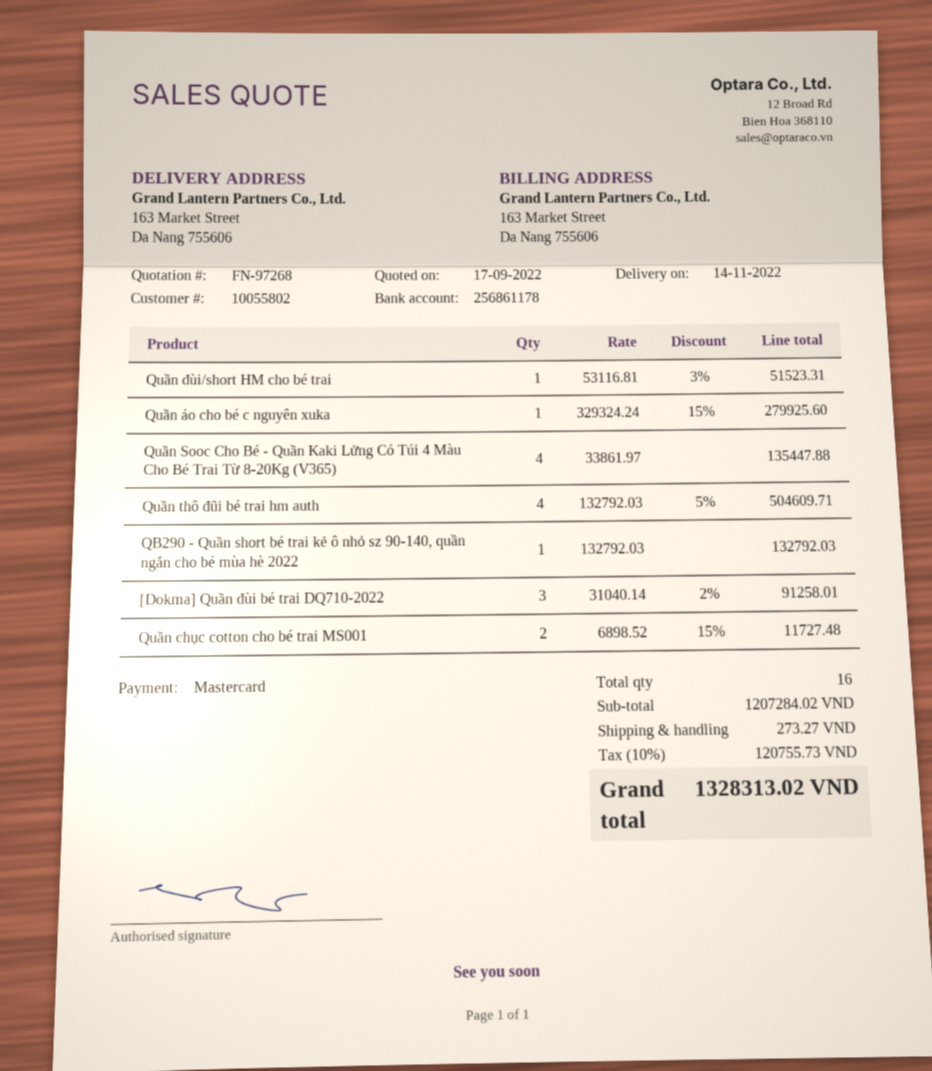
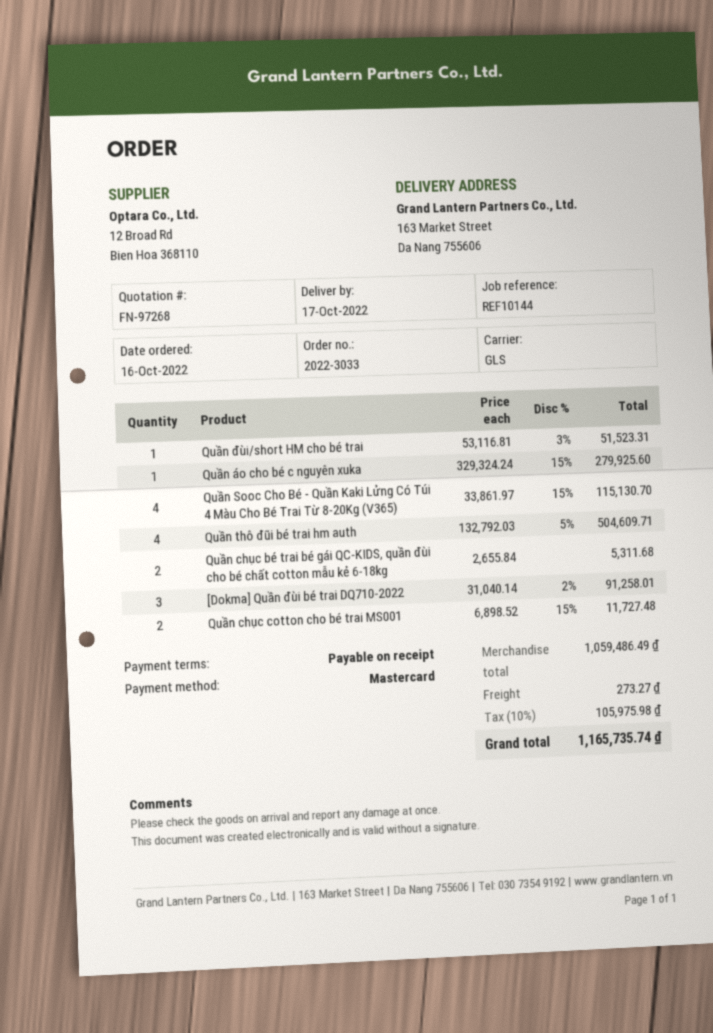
delivery date: 2022-11-14 -> 2022-10-17
Quần Sooc Cho Bé - Quần Kaki Lửng Có Túi 4 Màu Cho Bé Trai Từ 8-20Kg (V365): 4 x 33861.97 = 135447.88 -> 4 x 33861.97 - 15% = 115130.70
QB290 - Quần short bé trai kẻ ô nhỏ sz 90-140, quần ngắn cho bé mùa hè 2022: 1 x 132792.03 = 132792.03 -> none
Quần chục bé trai bé gái QC-KIDS, quần đùi cho bé chất cotton mẫu kẻ 6-18kg: none -> 2 x 2655.84 = 5311.68
subtotal: 1207284.02 -> 1059486.49
tax: 10% = 120755.73 -> 10% = 105975.98
total: 1328313.02 -> 1165735.74

